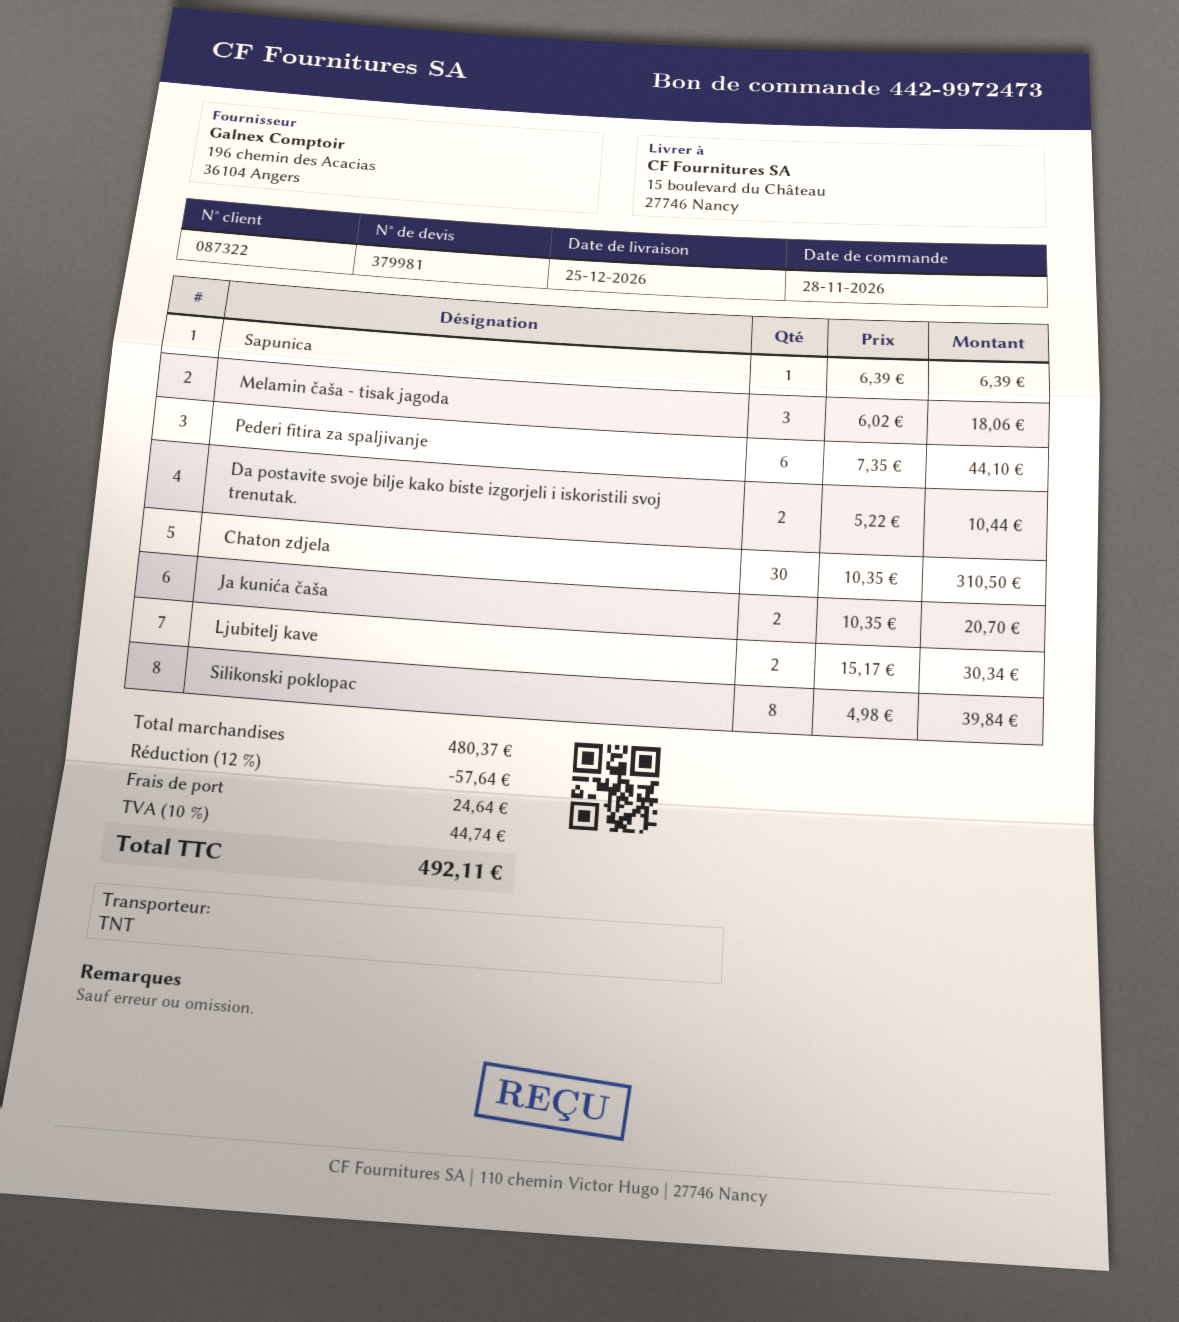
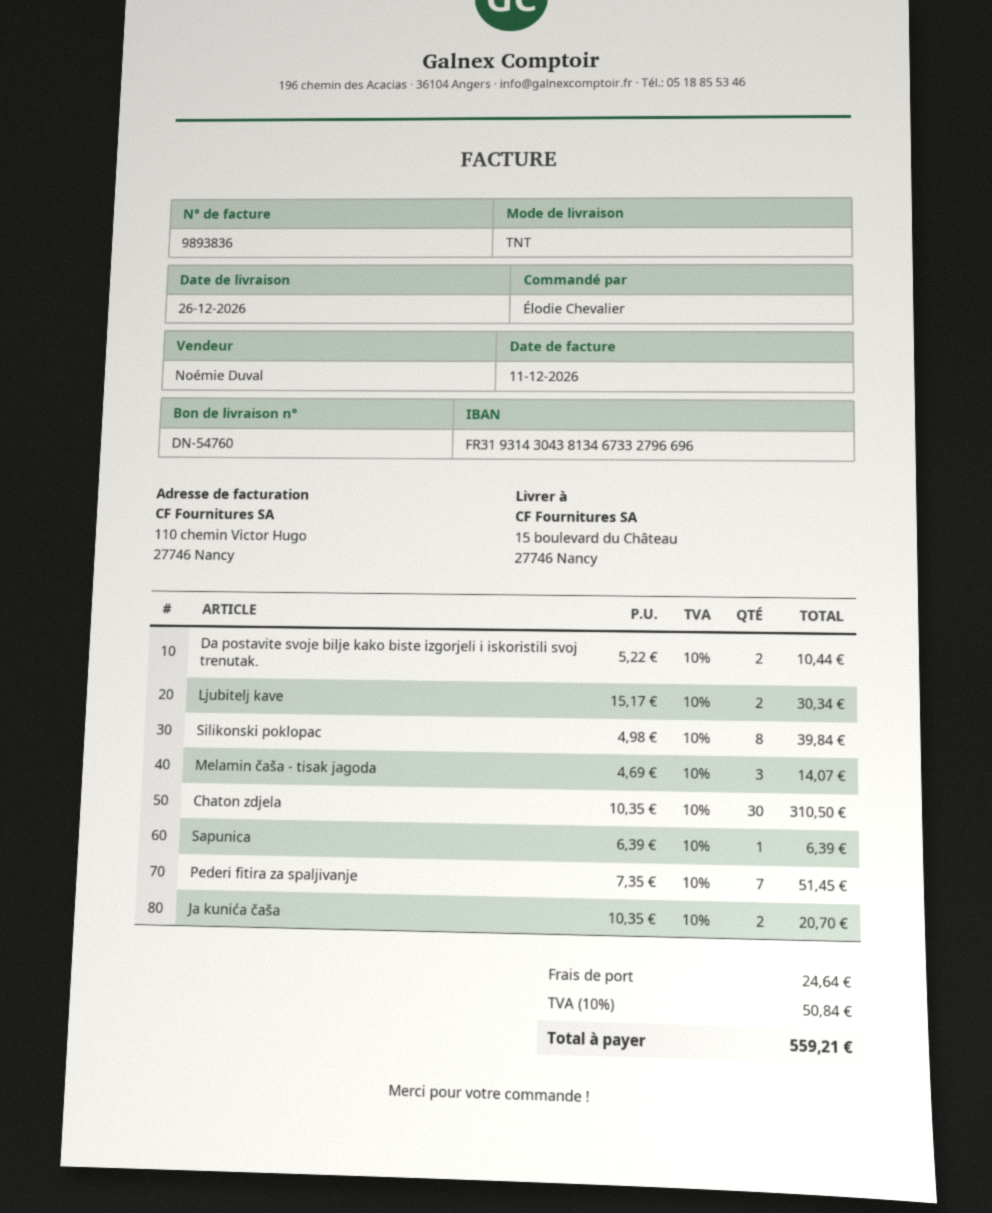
delivery date: 2026-12-25 -> 2026-12-26
Melamin čaša - tisak jagoda: 3 x 6.02 = 18.06 -> 3 x 4.69 = 14.07
Pederi fitira za spaljivanje: 6 x 7.35 = 44.10 -> 7 x 7.35 = 51.45
discount: 12% = 57.64 -> none
tax: 10% = 44.74 -> 10% = 50.84
total: 492.11 -> 559.21

